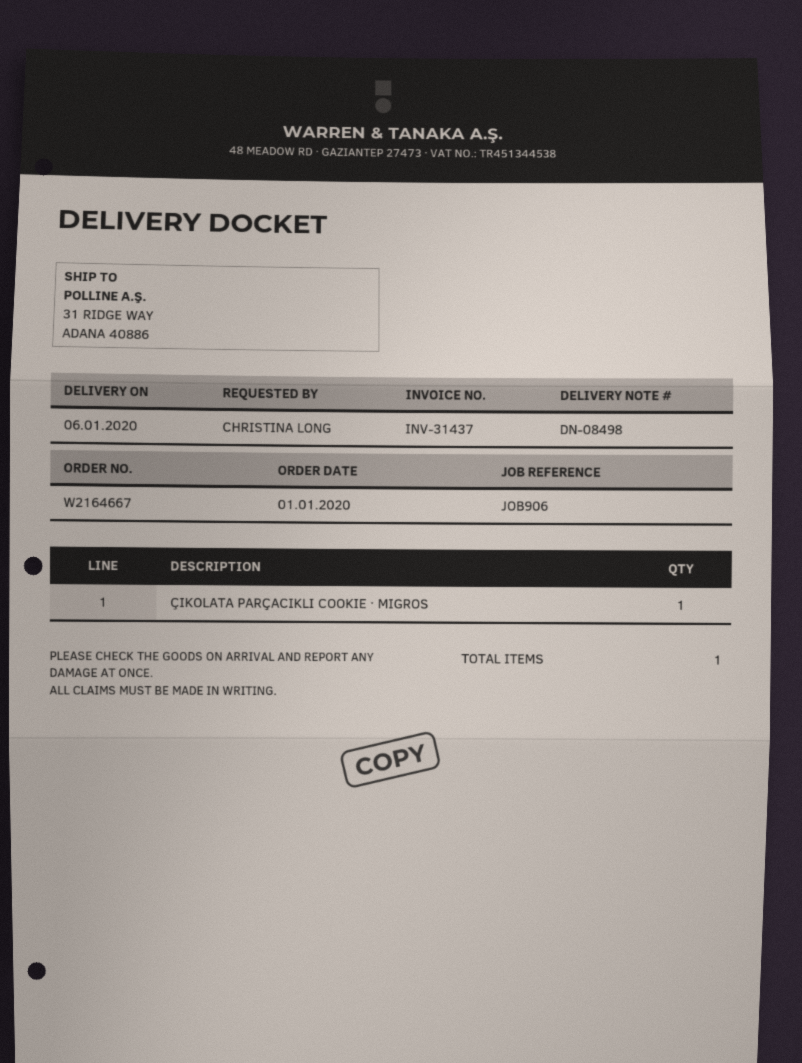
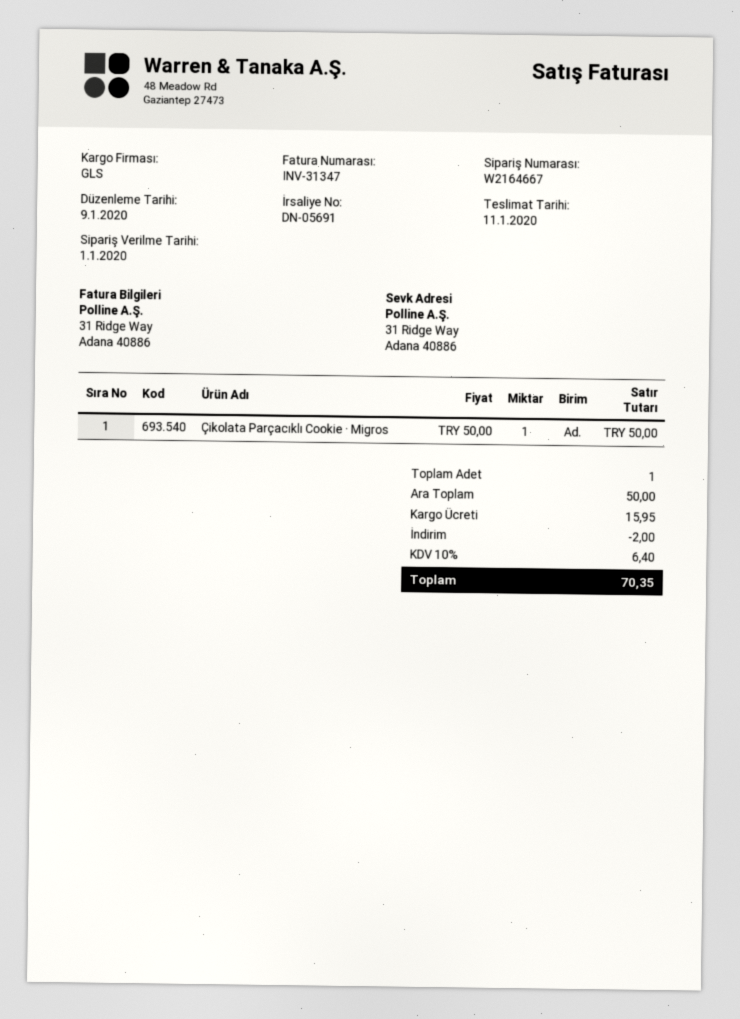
delivery note number: DN-08498 -> DN-05691
delivery date: 2020-01-06 -> 2020-01-11
invoice number: INV-31437 -> INV-31347

